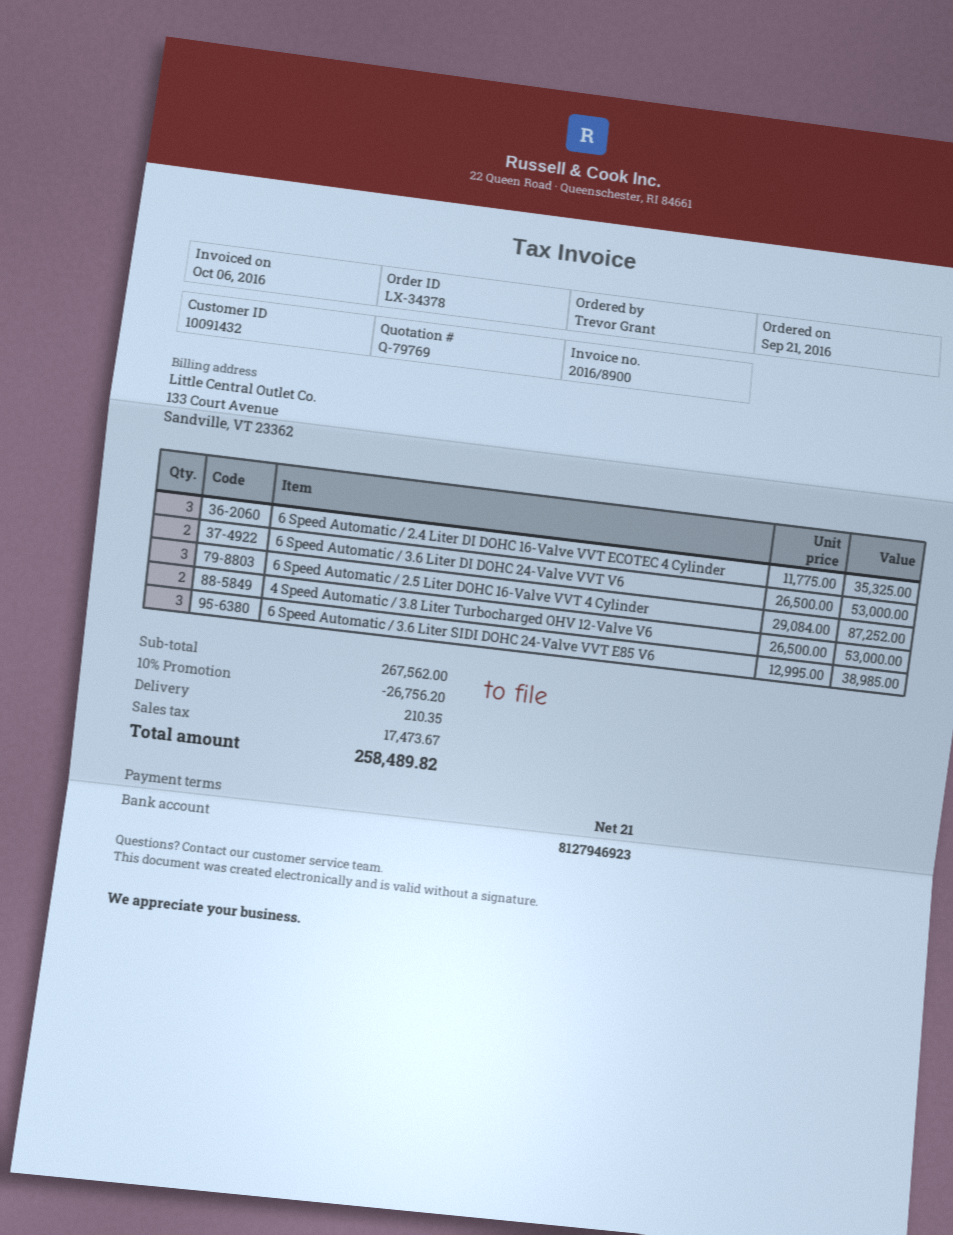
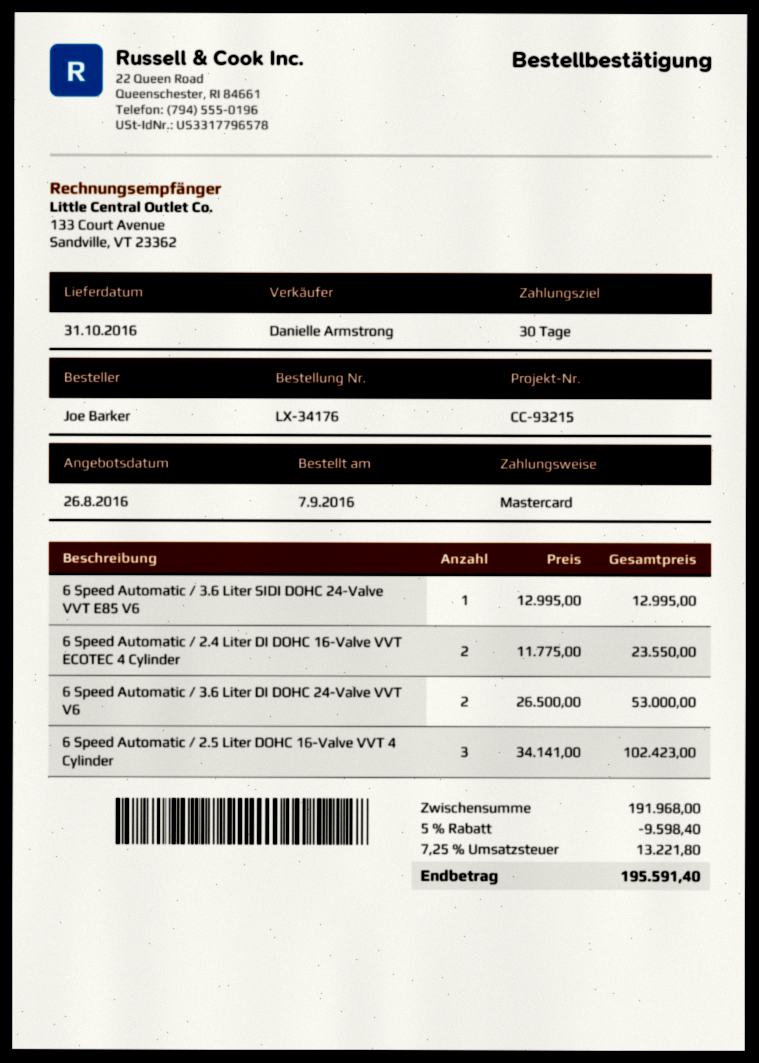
order number: LX-34378 -> LX-34176
order date: 2016-09-21 -> 2016-09-07
payment terms: 21 days -> 30 days
ordered by: Trevor Grant -> Joe Barker
6 Speed Automatic / 2.4 Liter DI DOHC 16-Valve VVT ECOTEC 4 Cylinder: 3 x 11775.00 = 35325.00 -> 2 x 11775.00 = 23550.00
6 Speed Automatic / 2.5 Liter DOHC 16-Valve VVT 4 Cylinder: 3 x 29084.00 = 87252.00 -> 3 x 34141.00 = 102423.00
4 Speed Automatic / 3.8 Liter Turbocharged OHV 12-Valve V6: 2 x 26500.00 = 53000.00 -> none
6 Speed Automatic / 3.6 Liter SIDI DOHC 24-Valve VVT E85 V6: 3 x 12995.00 = 38985.00 -> 1 x 12995.00 = 12995.00
subtotal: 267562.00 -> 191968.00
discount: 10% = 26756.20 -> 5% = 9598.40
shipping: 210.35 -> none
tax: 17473.67 -> 13221.80
total: 258489.82 -> 195591.40

